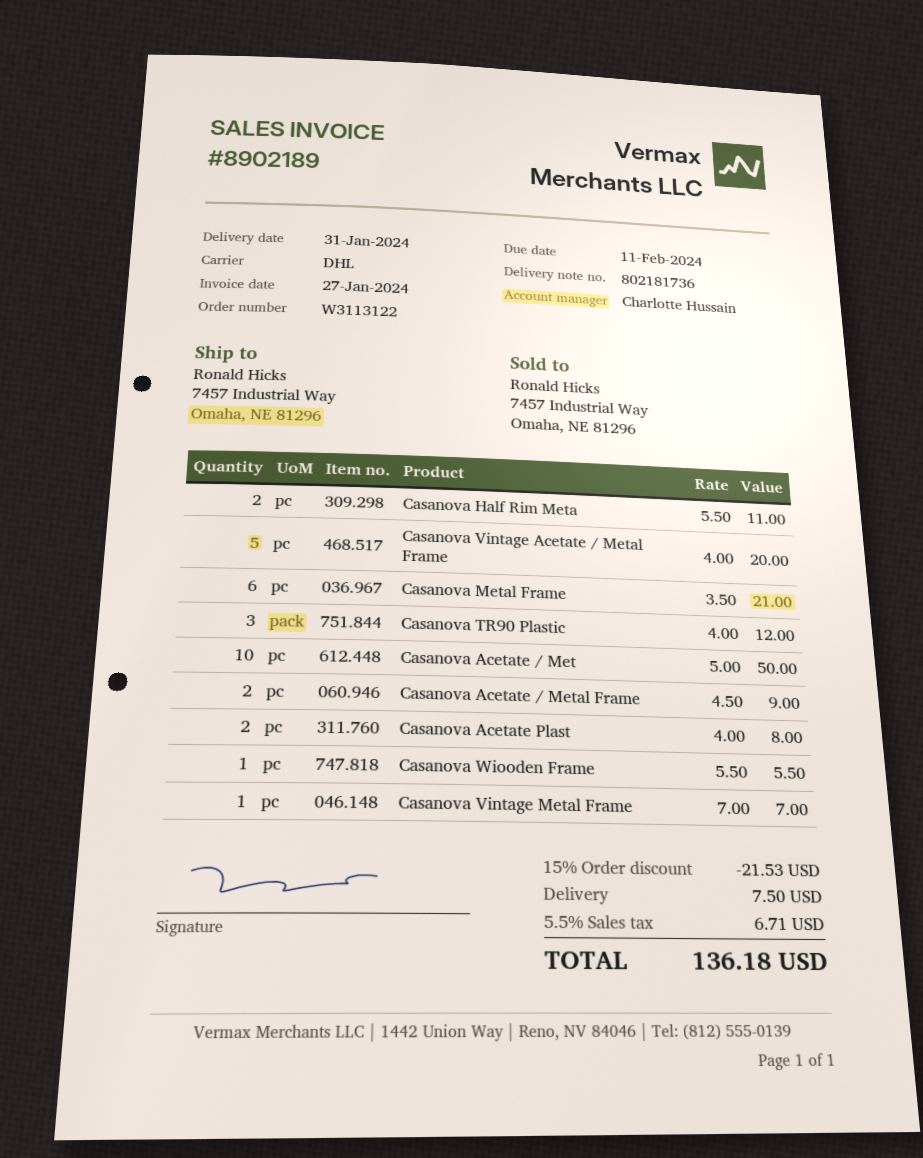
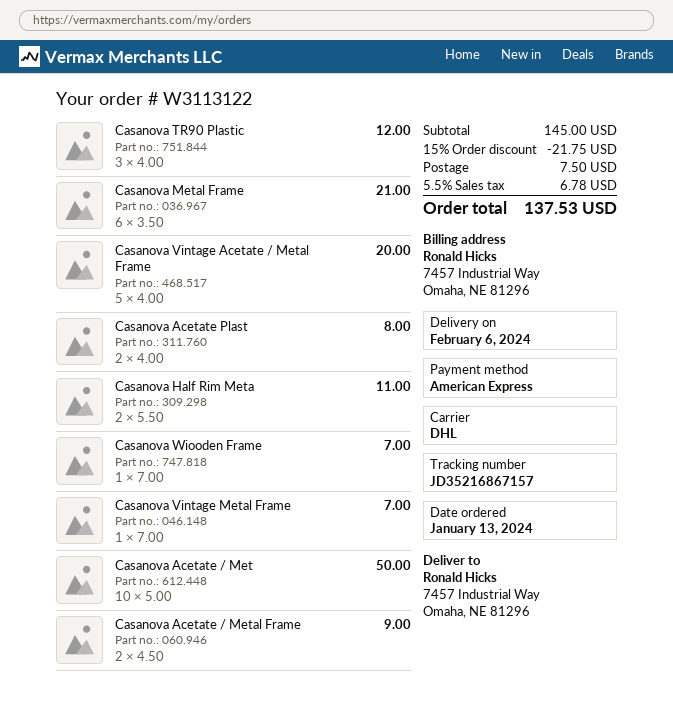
delivery date: 2024-01-31 -> 2024-02-06
Casanova Wiooden Frame: 1 x 5.50 = 5.50 -> 1 x 7.00 = 7.00
discount: 15% = 21.53 -> 15% = 21.75
tax: 5.5% = 6.71 -> 5.5% = 6.78
total: 136.18 -> 137.53

